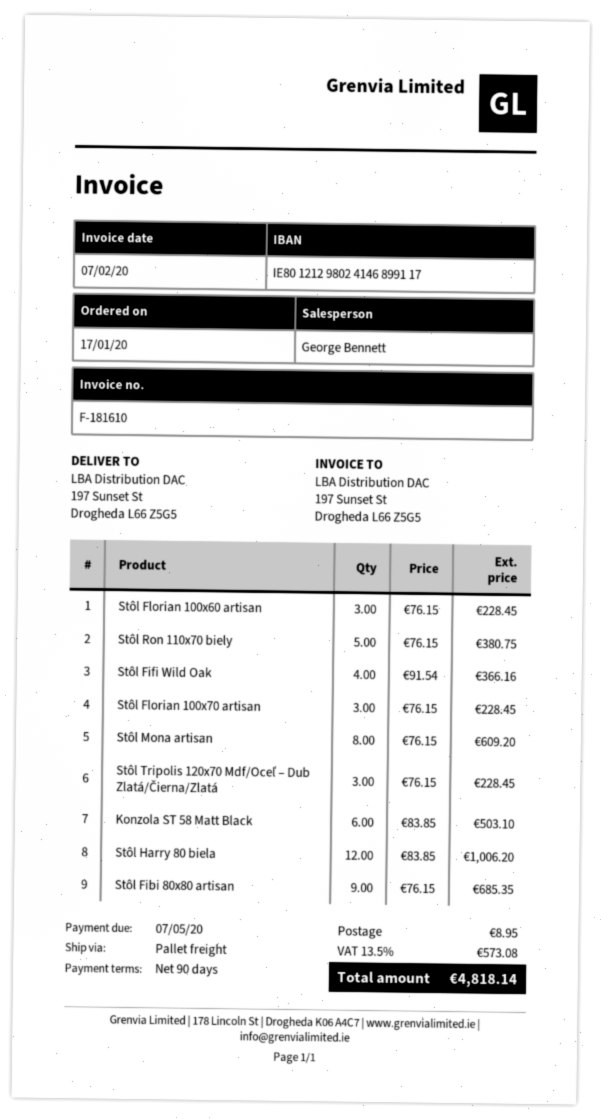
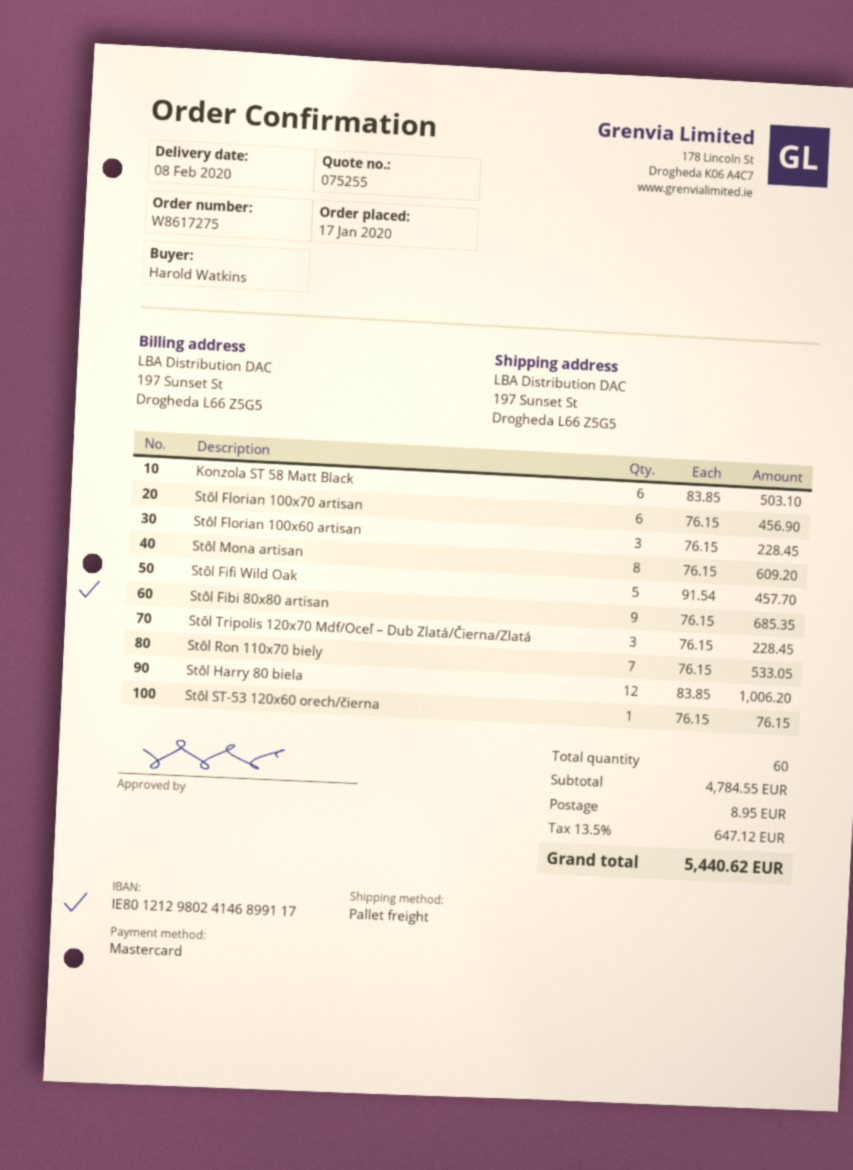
Stôl Ron 110x70 biely: 5 x 76.15 = 380.75 -> 7 x 76.15 = 533.05
Stôl Fifi Wild Oak: 4 x 91.54 = 366.16 -> 5 x 91.54 = 457.70
Stôl Florian 100x70 artisan: 3 x 76.15 = 228.45 -> 6 x 76.15 = 456.90
Stôl ST-53 120x60 orech/čierna: none -> 1 x 76.15 = 76.15
tax: 13.5% = 573.08 -> 13.5% = 647.12
total: 4818.14 -> 5440.62

